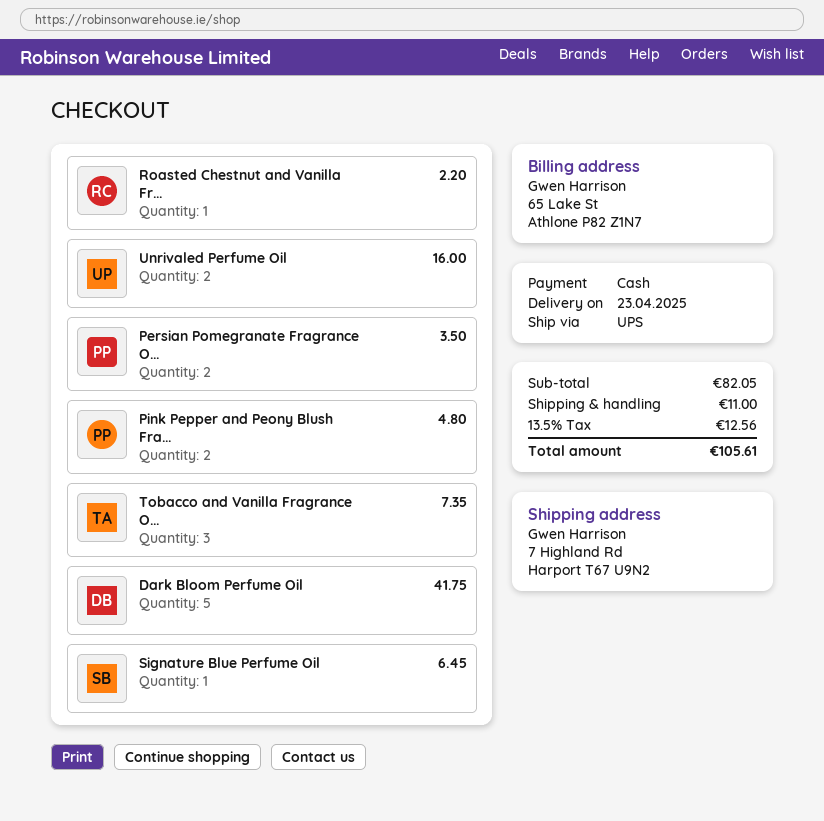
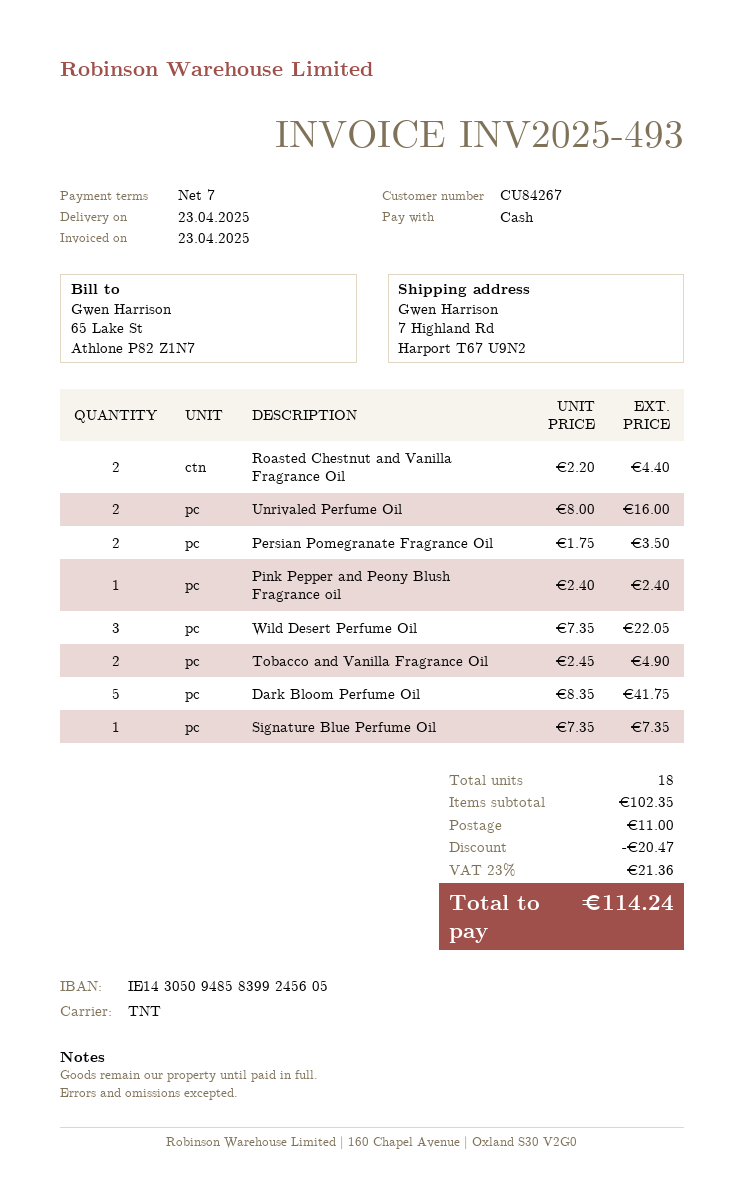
shipping method: UPS -> TNT
Roasted Chestnut and Vanilla Fr...: 1 for 2.20 -> 2 for 4.40
Pink Pepper and Peony Blush Fra...: 2 for 4.80 -> 1 for 2.40
Tobacco and Vanilla Fragrance O...: 3 for 7.35 -> 2 for 4.90
Signature Blue Perfume Oil: 1 for 6.45 -> 1 for 7.35
Wild Desert Perfume Oil: none -> 3 for 22.05
subtotal: 82.05 -> 102.35
discount: none -> 20.47
tax: 13.5% = 12.56 -> 23% = 21.36
total: 105.61 -> 114.24

